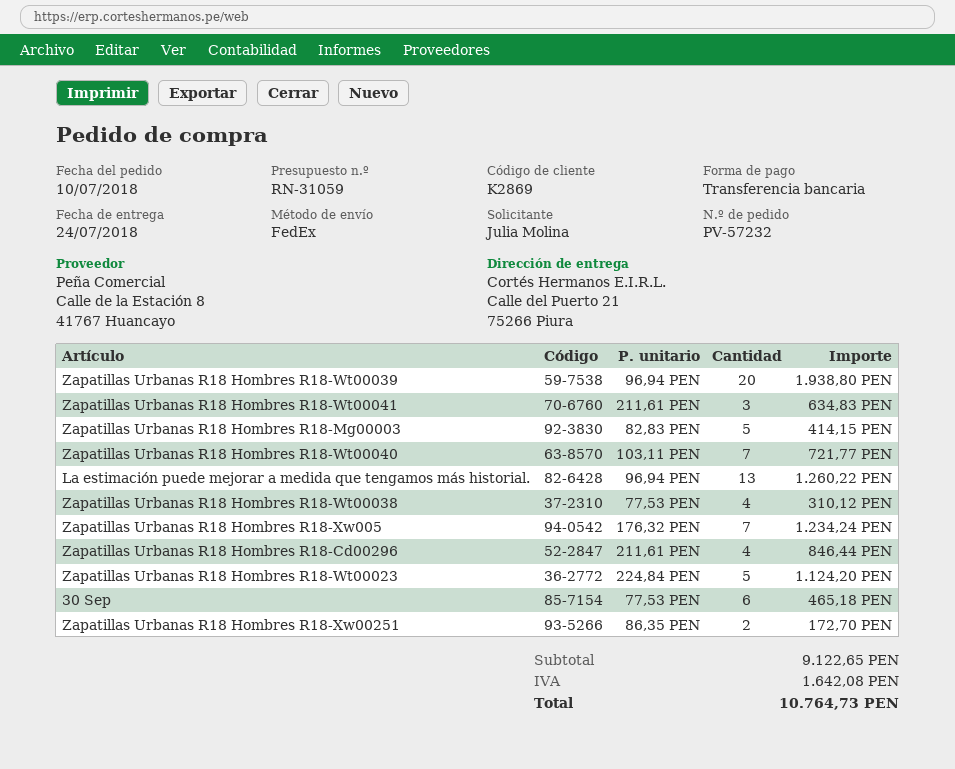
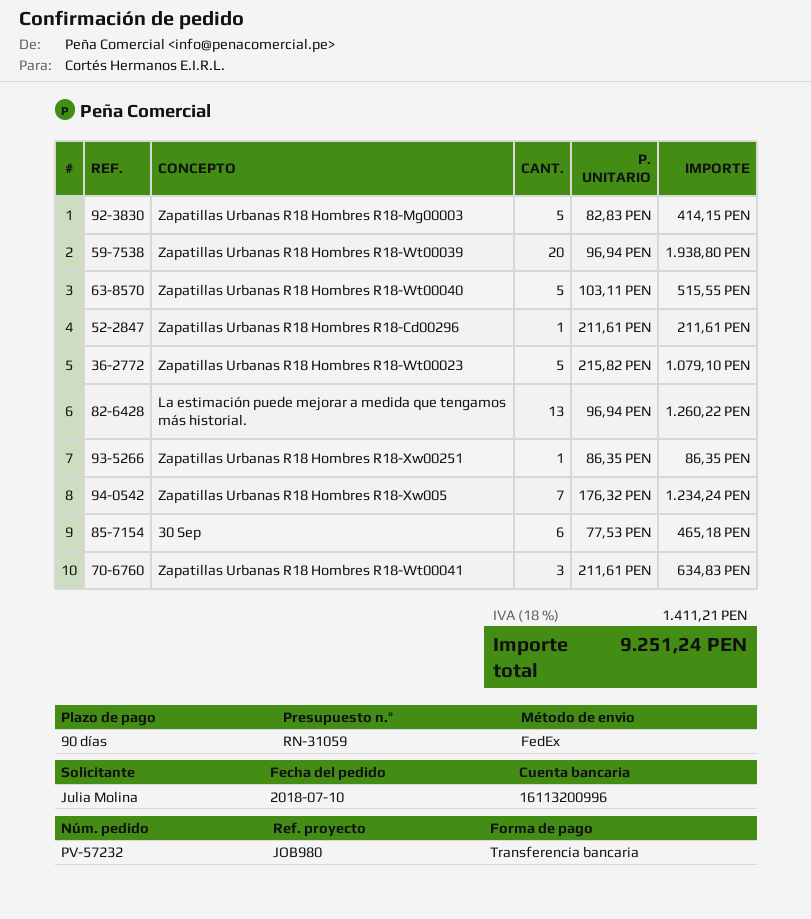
Zapatillas Urbanas R18 Hombres R18-Wt00040: 7 x 103.11 = 721.77 -> 5 x 103.11 = 515.55
Zapatillas Urbanas R18 Hombres R18-Wt00038: 4 x 77.53 = 310.12 -> none
Zapatillas Urbanas R18 Hombres R18-Cd00296: 4 x 211.61 = 846.44 -> 1 x 211.61 = 211.61
Zapatillas Urbanas R18 Hombres R18-Wt00023: 5 x 224.84 = 1124.20 -> 5 x 215.82 = 1079.10
Zapatillas Urbanas R18 Hombres R18-Xw00251: 2 x 86.35 = 172.70 -> 1 x 86.35 = 86.35
tax: 1642.08 -> 1411.21
total: 10764.73 -> 9251.24

